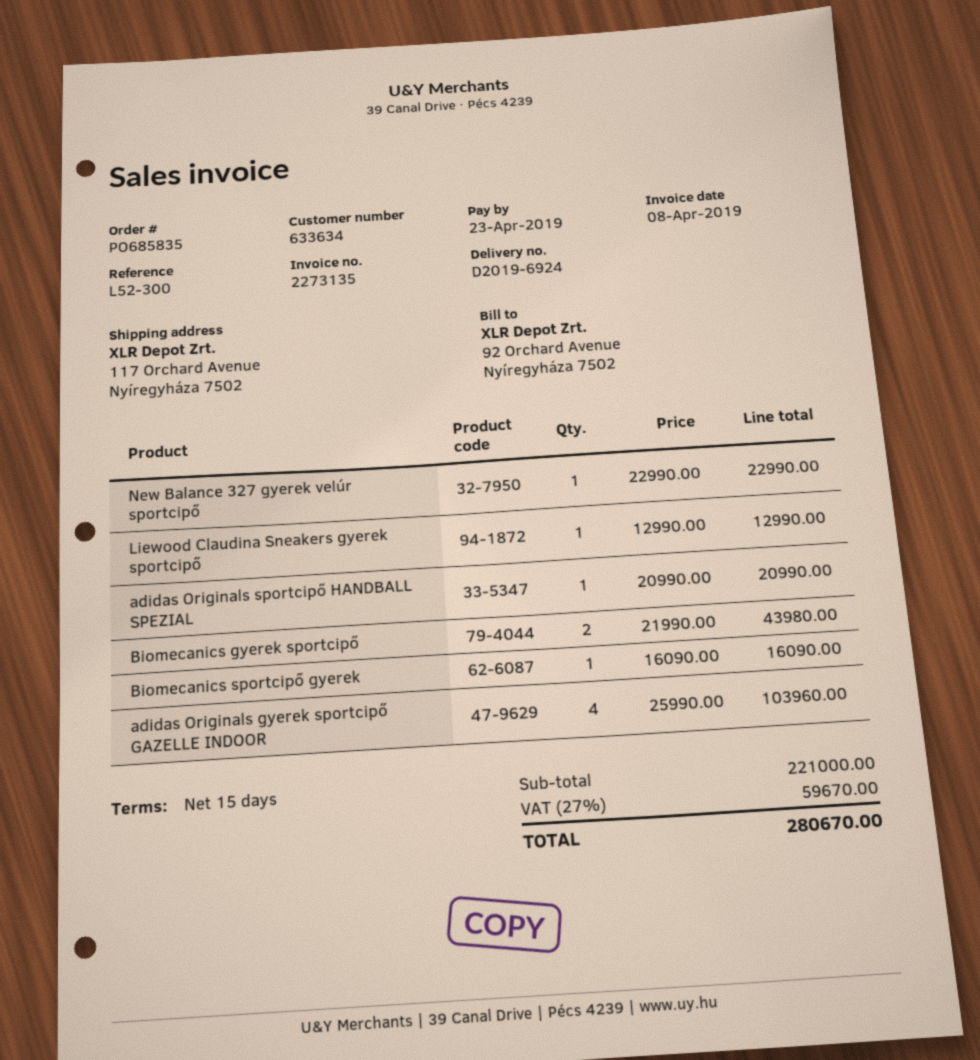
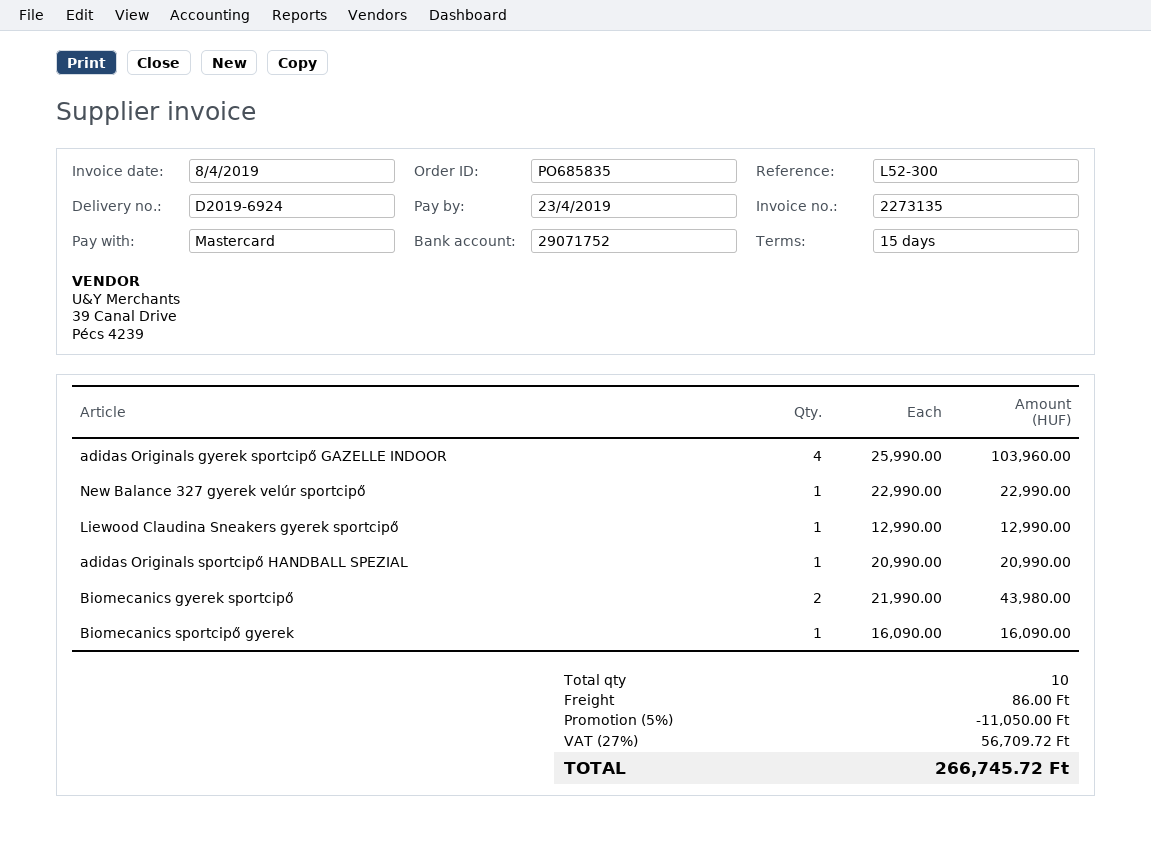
discount: none -> 5% = 11050.00
shipping: none -> 86.00
tax: 27% = 59670.00 -> 27% = 56709.72
total: 280670.00 -> 266745.72

